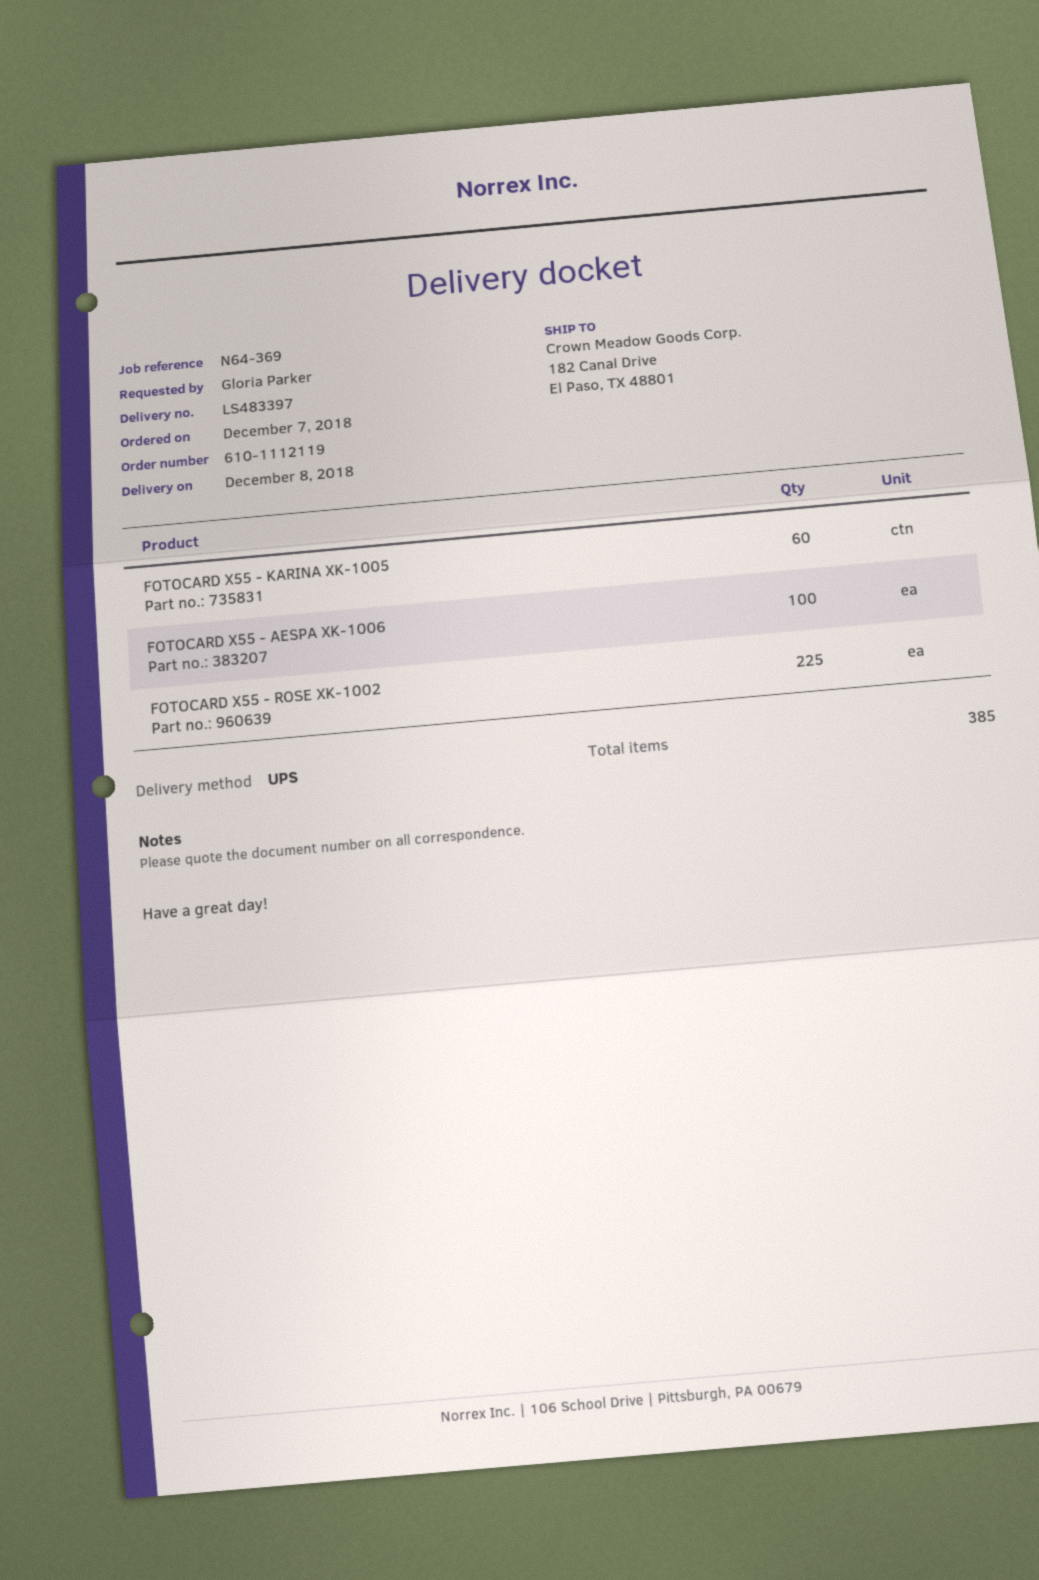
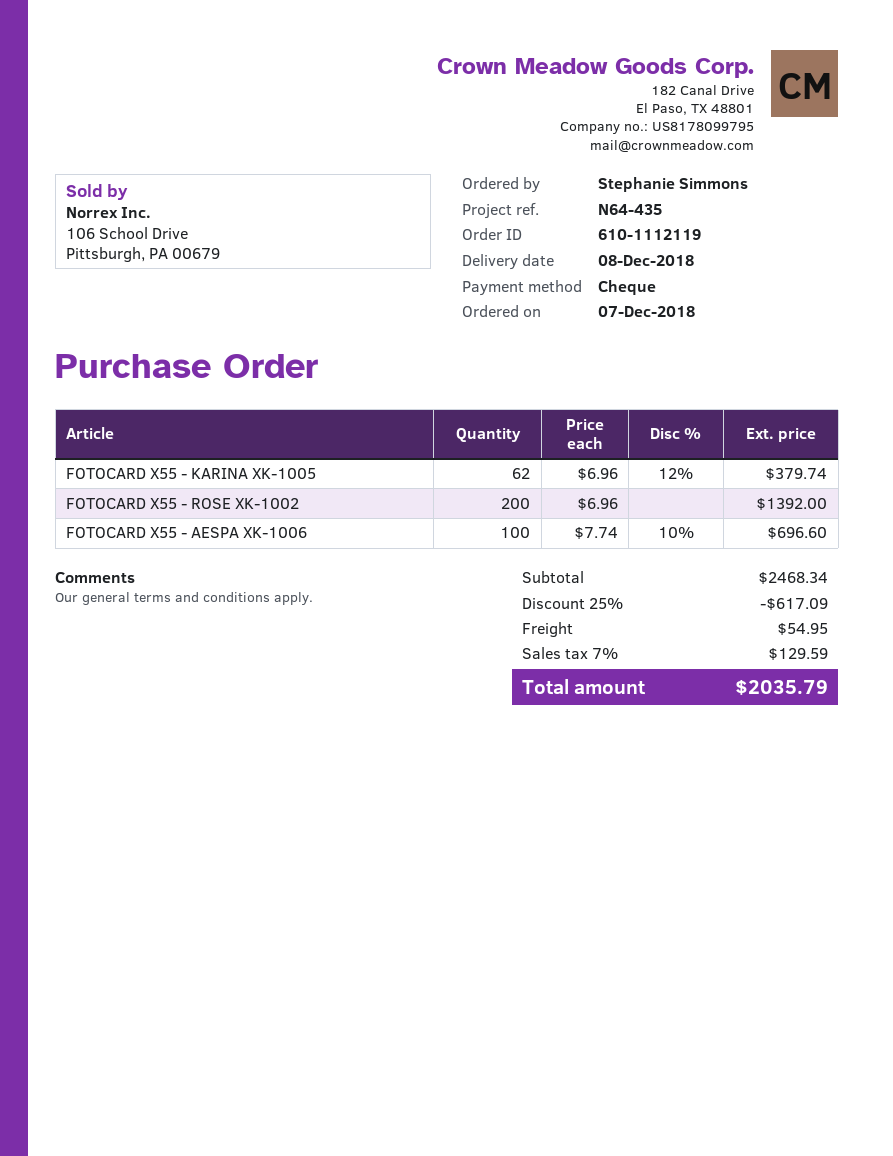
reference: N64-369 -> N64-435
ordered by: Gloria Parker -> Stephanie Simmons
FOTOCARD X55 - KARINA XK-1005: 60 -> 62
FOTOCARD X55 - ROSE XK-1002: 225 -> 200

